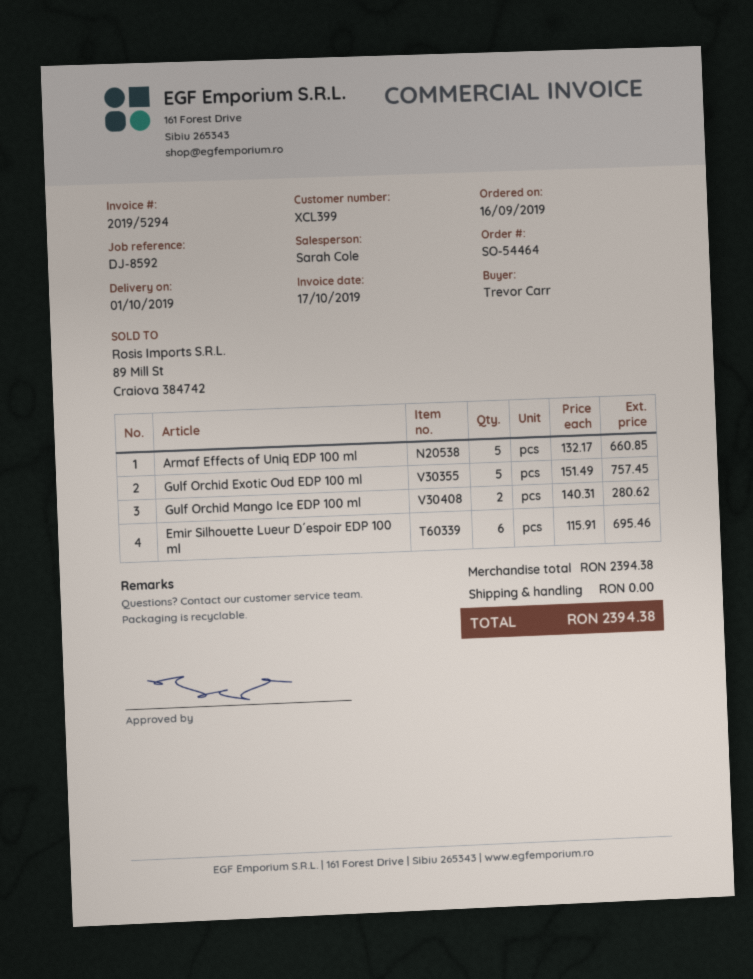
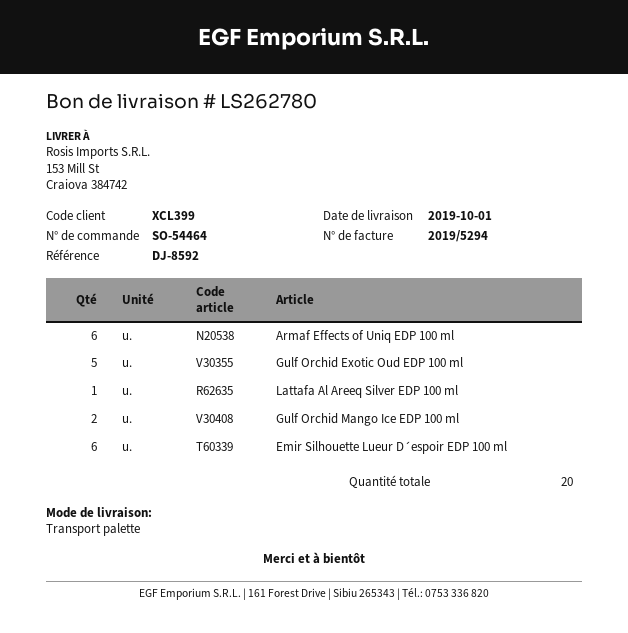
Armaf Effects of Uniq EDP 100 ml: 5 -> 6
Lattafa Al Areeq Silver EDP 100 ml: none -> 1

